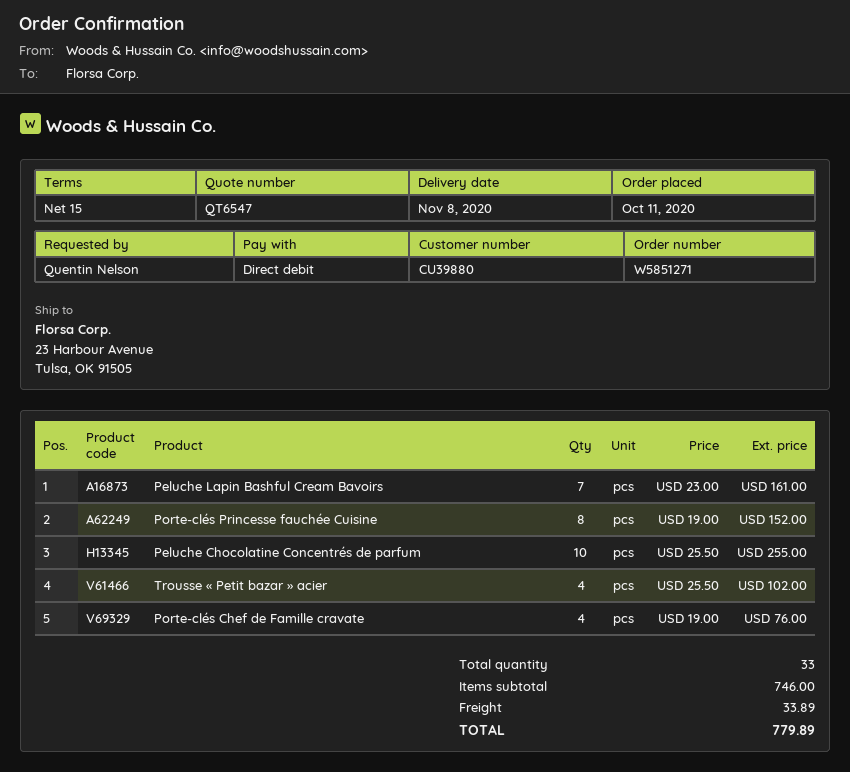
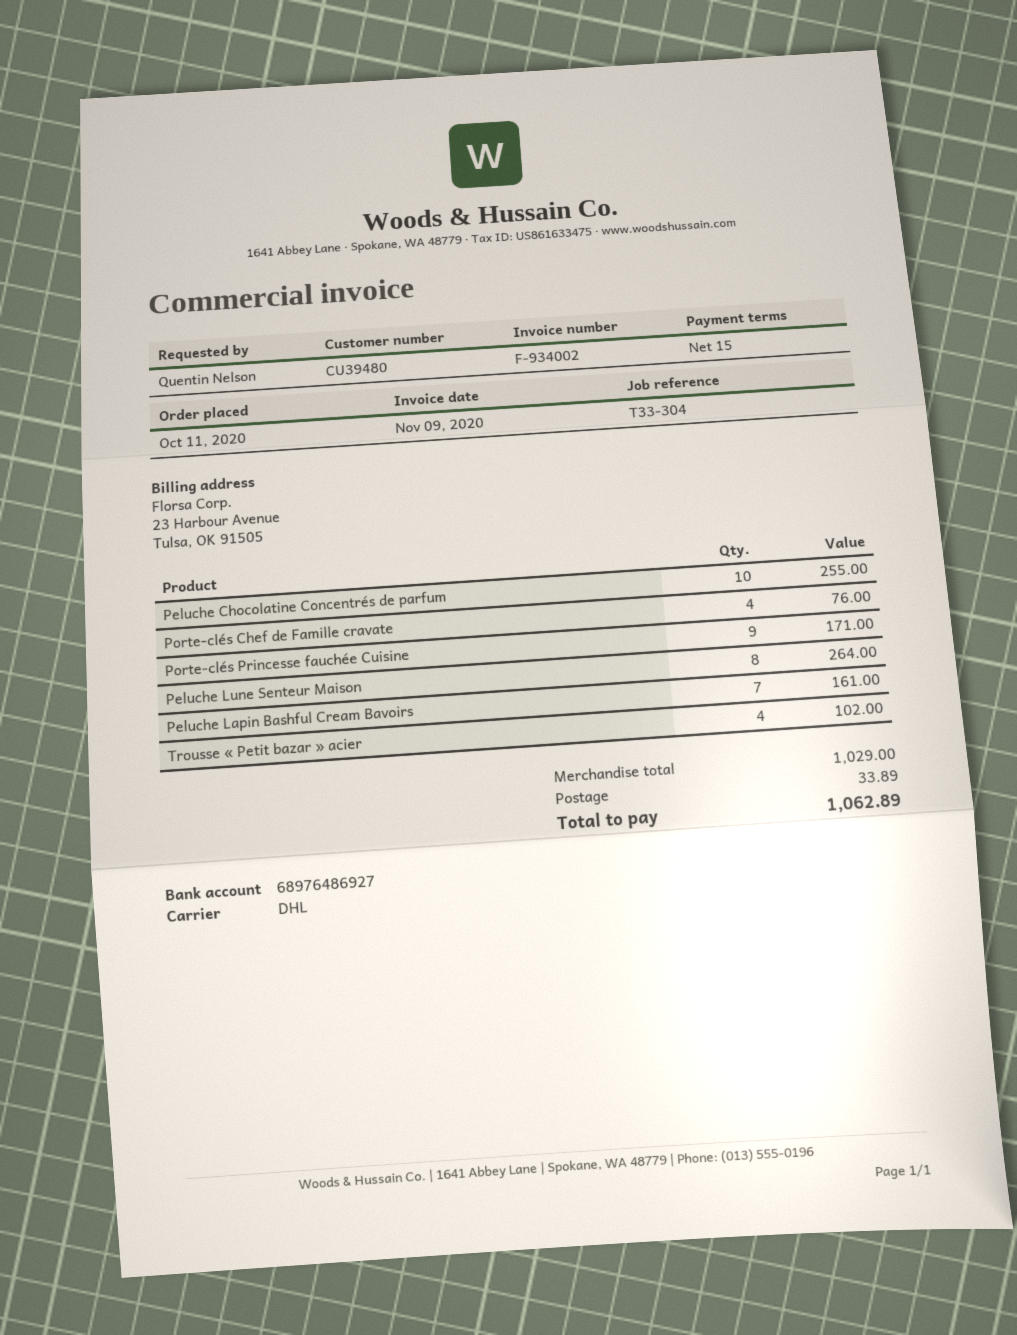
customer number: CU39880 -> CU39480
Porte-clés Princesse fauchée Cuisine: 8 for 152.00 -> 9 for 171.00
Peluche Lune Senteur Maison: none -> 8 for 264.00
subtotal: 746.00 -> 1029.00
total: 779.89 -> 1062.89

